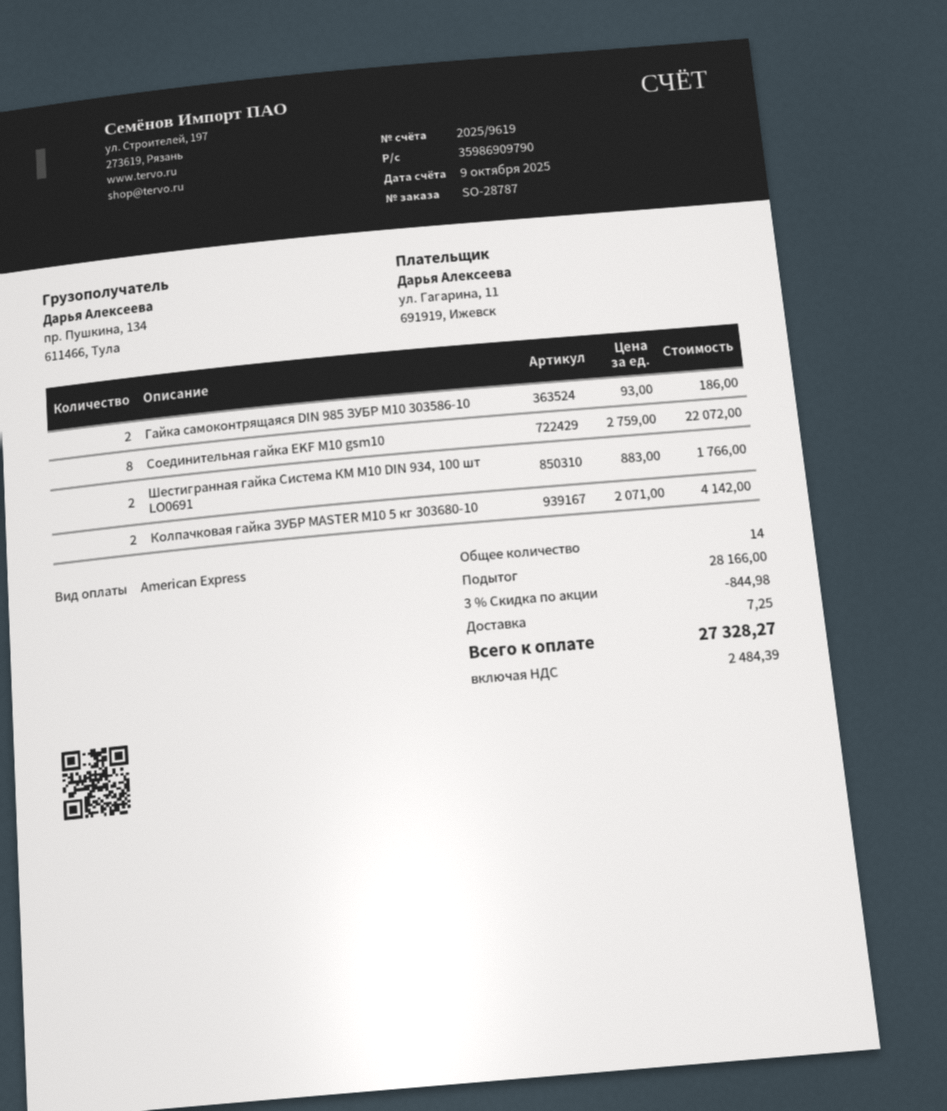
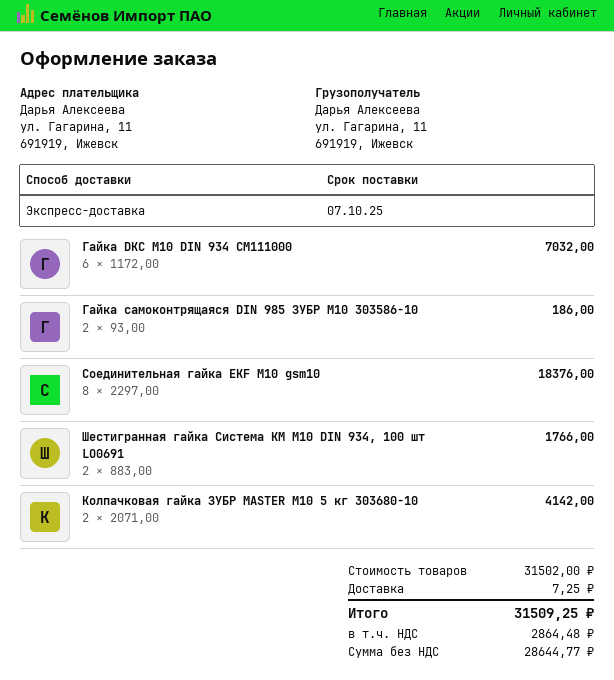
ship to: пр. Пушкина, 134, 611466, Тула -> ул. Гагарина, 11, 691919, Ижевск
Соединительная гайка EKF М10 gsm10: 8 x 2759.00 = 22072.00 -> 8 x 2297.00 = 18376.00
Гайка DKC M10 DIN 934 CM111000: none -> 6 x 1172.00 = 7032.00
subtotal: 28166.00 -> 31502.00
discount: 3% = 844.98 -> none
tax: 2484.39 -> 2864.48
total: 27328.27 -> 31509.25

